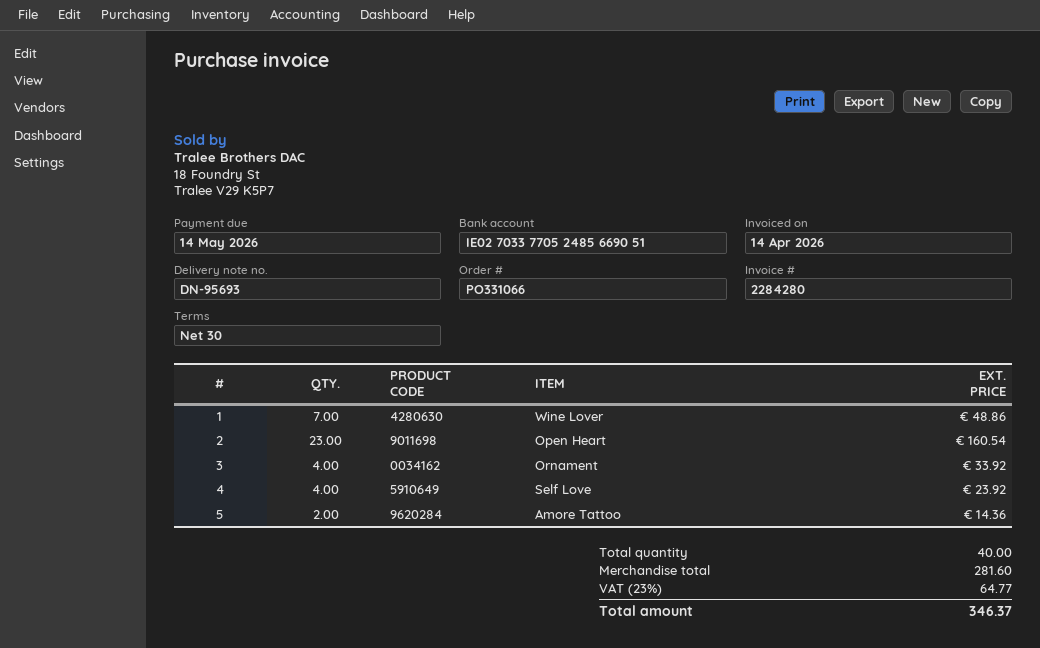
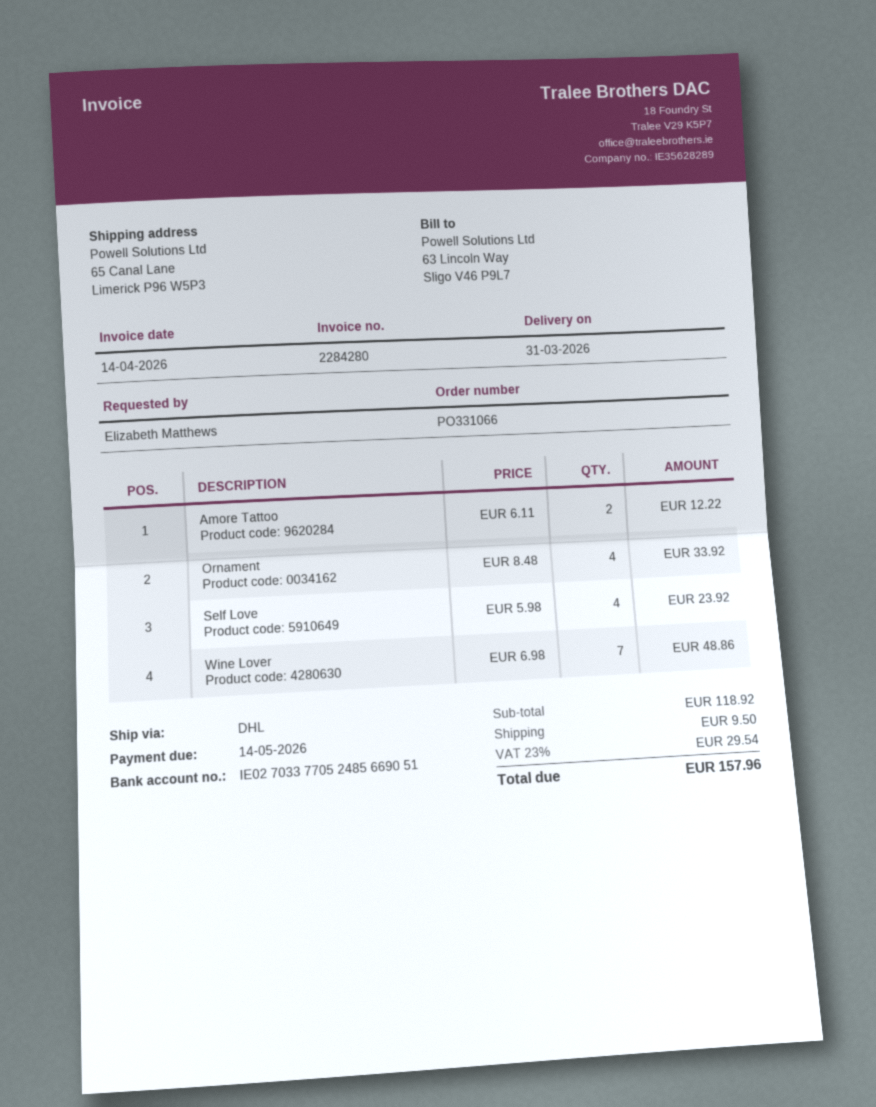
Open Heart: 23 for 160.54 -> none
Amore Tattoo: 2 for 14.36 -> 2 for 12.22
subtotal: 281.60 -> 118.92
shipping: none -> 9.50
tax: 23% = 64.77 -> 23% = 29.54
total: 346.37 -> 157.96

